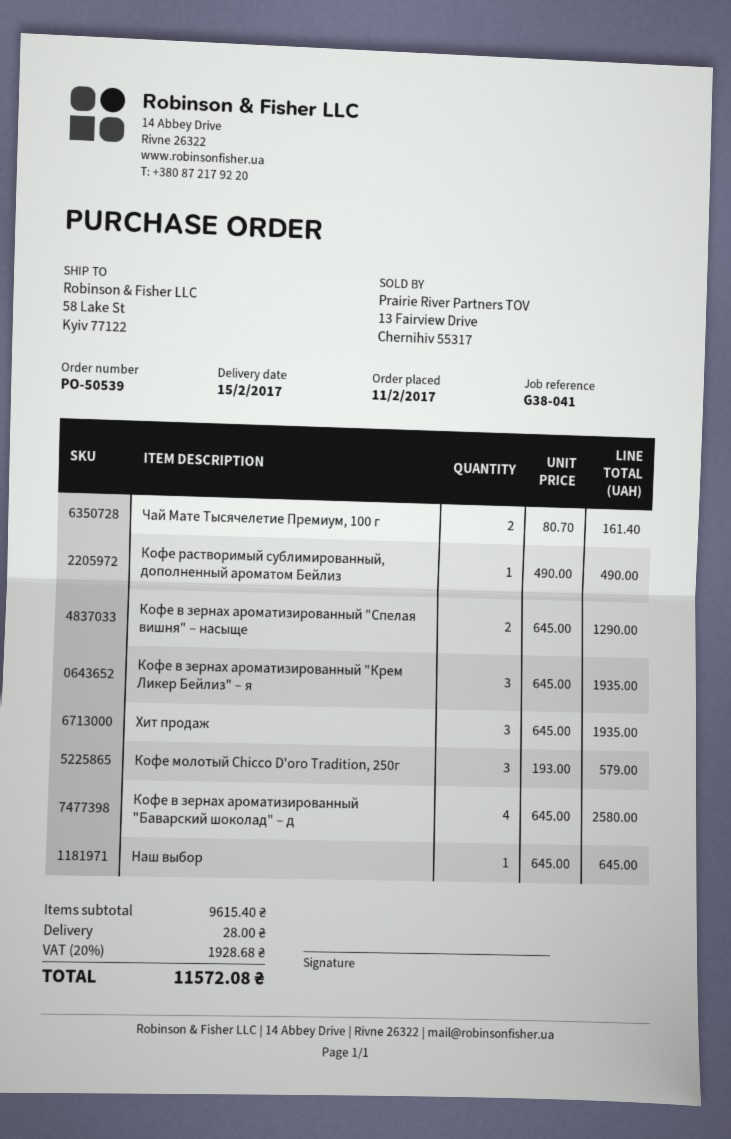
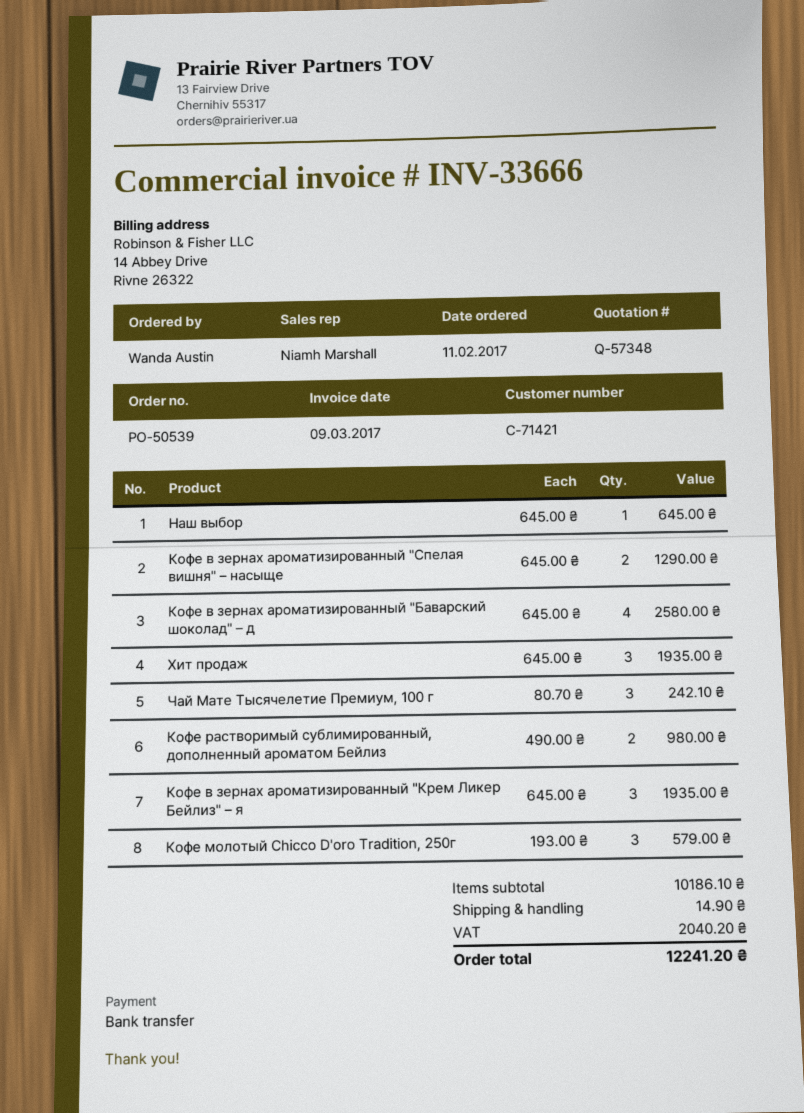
Чай Мате Тысячелетие Премиум, 100 г: 2 x 80.70 = 161.40 -> 3 x 80.70 = 242.10
Кофе растворимый сублимированный, дополненный ароматом Бейлиз: 1 x 490.00 = 490.00 -> 2 x 490.00 = 980.00
subtotal: 9615.40 -> 10186.10
shipping: 28.00 -> 14.90
tax: 1928.68 -> 2040.20
total: 11572.08 -> 12241.20

